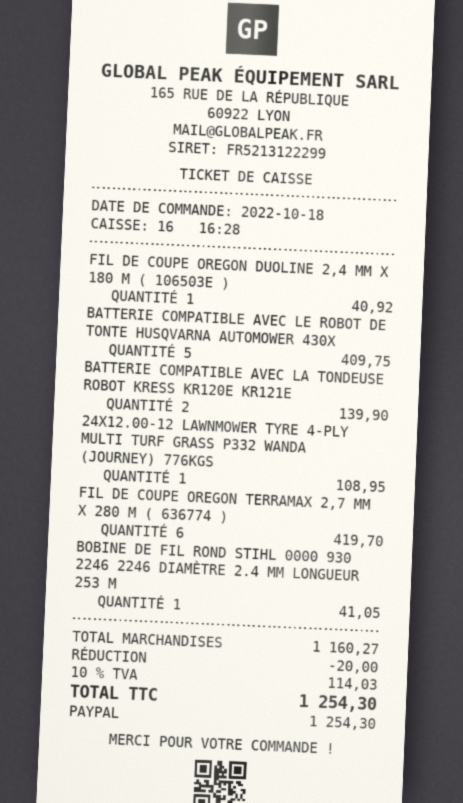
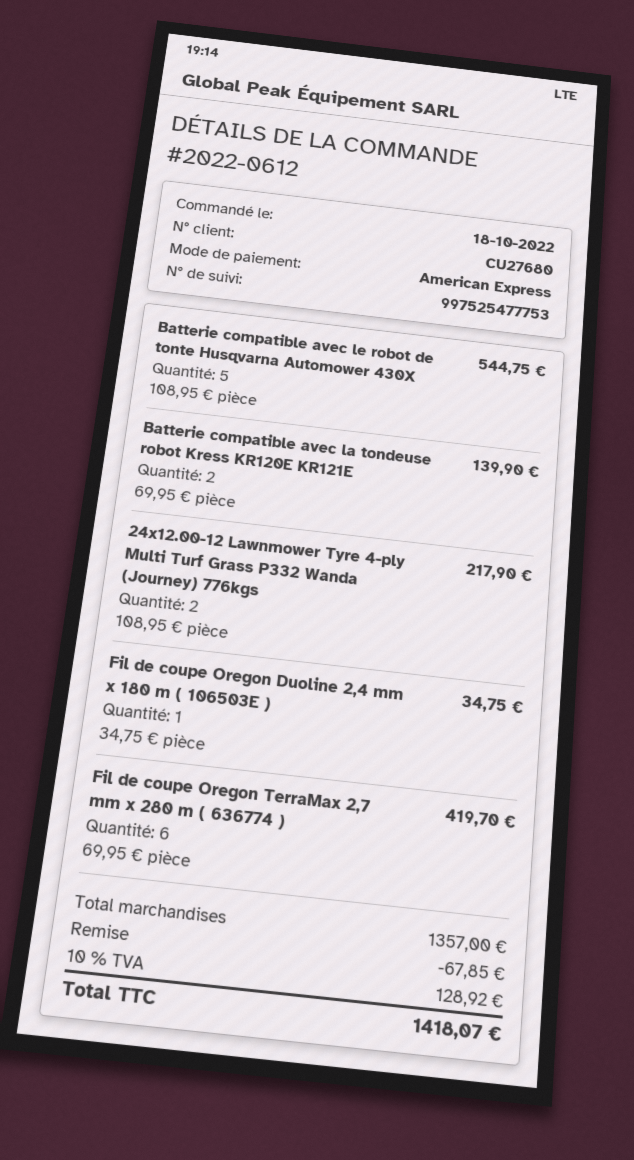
payment method: PayPal -> American Express
FIL DE COUPE OREGON DUOLINE 2,4 MM X 180 M ( 106503E ): 1 for 40.92 -> 1 for 34.75
BATTERIE COMPATIBLE AVEC LE ROBOT DE TONTE HUSQVARNA AUTOMOWER 430X: 5 for 409.75 -> 5 for 544.75
24X12.00-12 LAWNMOWER TYRE 4-PLY MULTI TURF GRASS P332 WANDA (JOURNEY) 776KGS: 1 for 108.95 -> 2 for 217.90
BOBINE DE FIL ROND STIHL 0000 930 2246 2246 DIAMÈTRE 2.4 MM LONGUEUR 253 M: 1 for 41.05 -> none
subtotal: 1160.27 -> 1357.00
discount: 20.00 -> 67.85
tax: 10% = 114.03 -> 10% = 128.92
total: 1254.30 -> 1418.07

